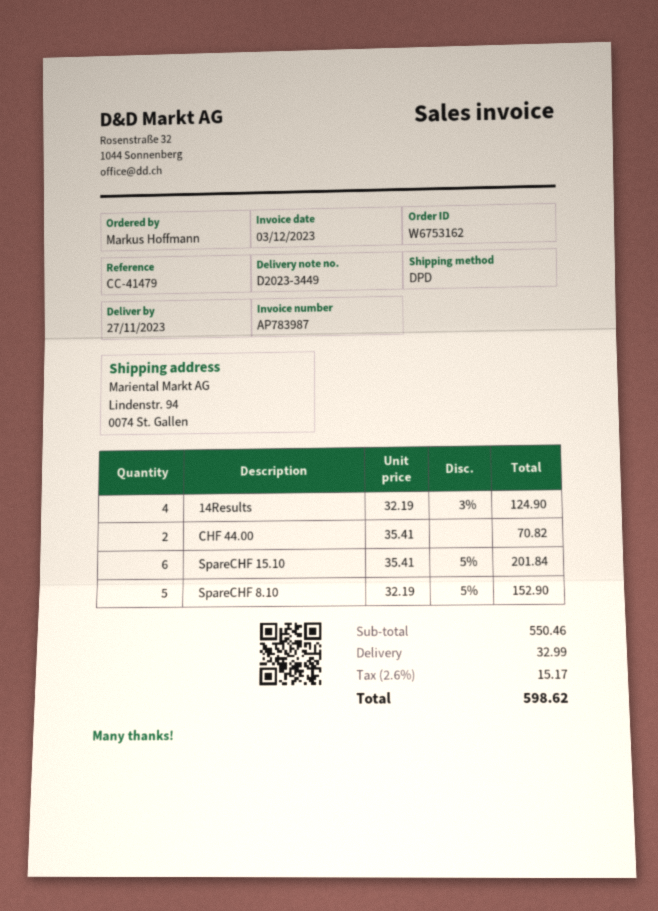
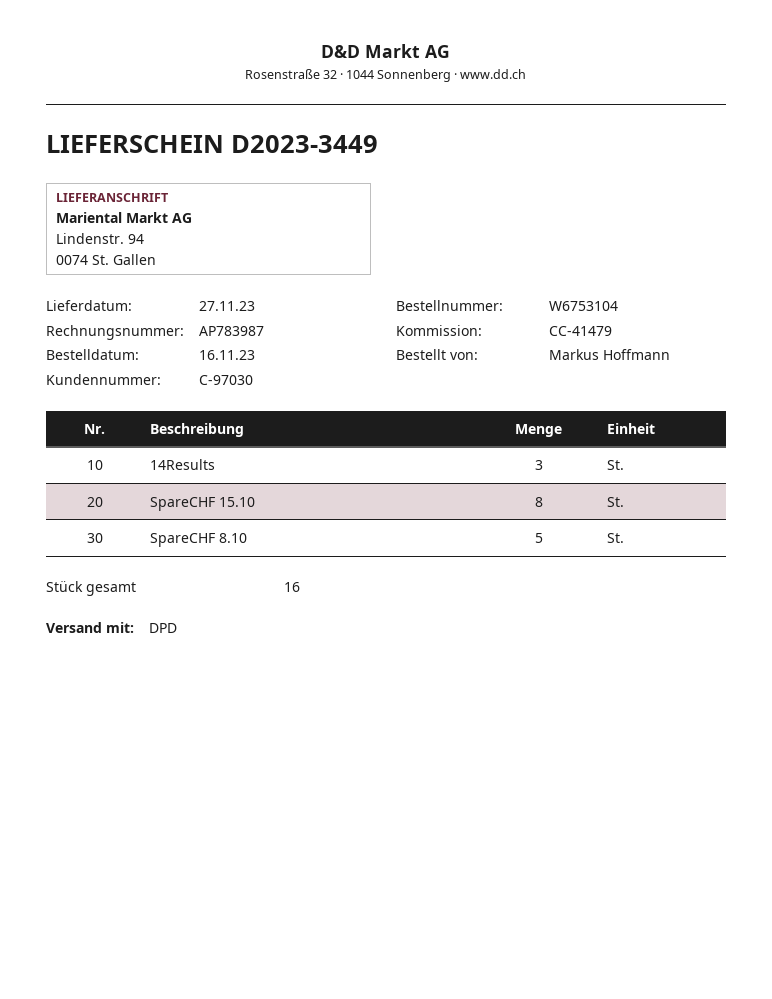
order number: W6753162 -> W6753104
14Results: 4 -> 3
CHF 44.00: 2 -> none
SpareCHF 15.10: 6 -> 8

